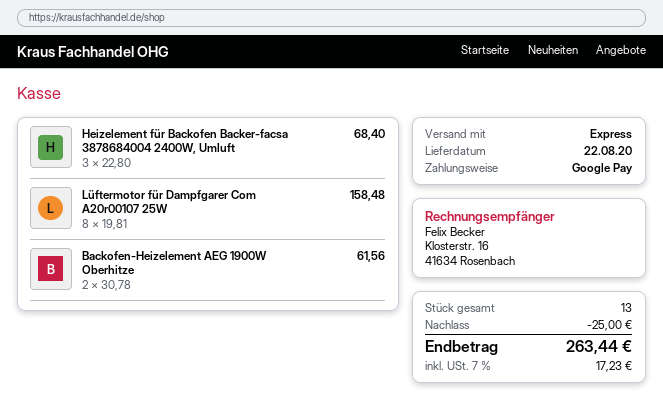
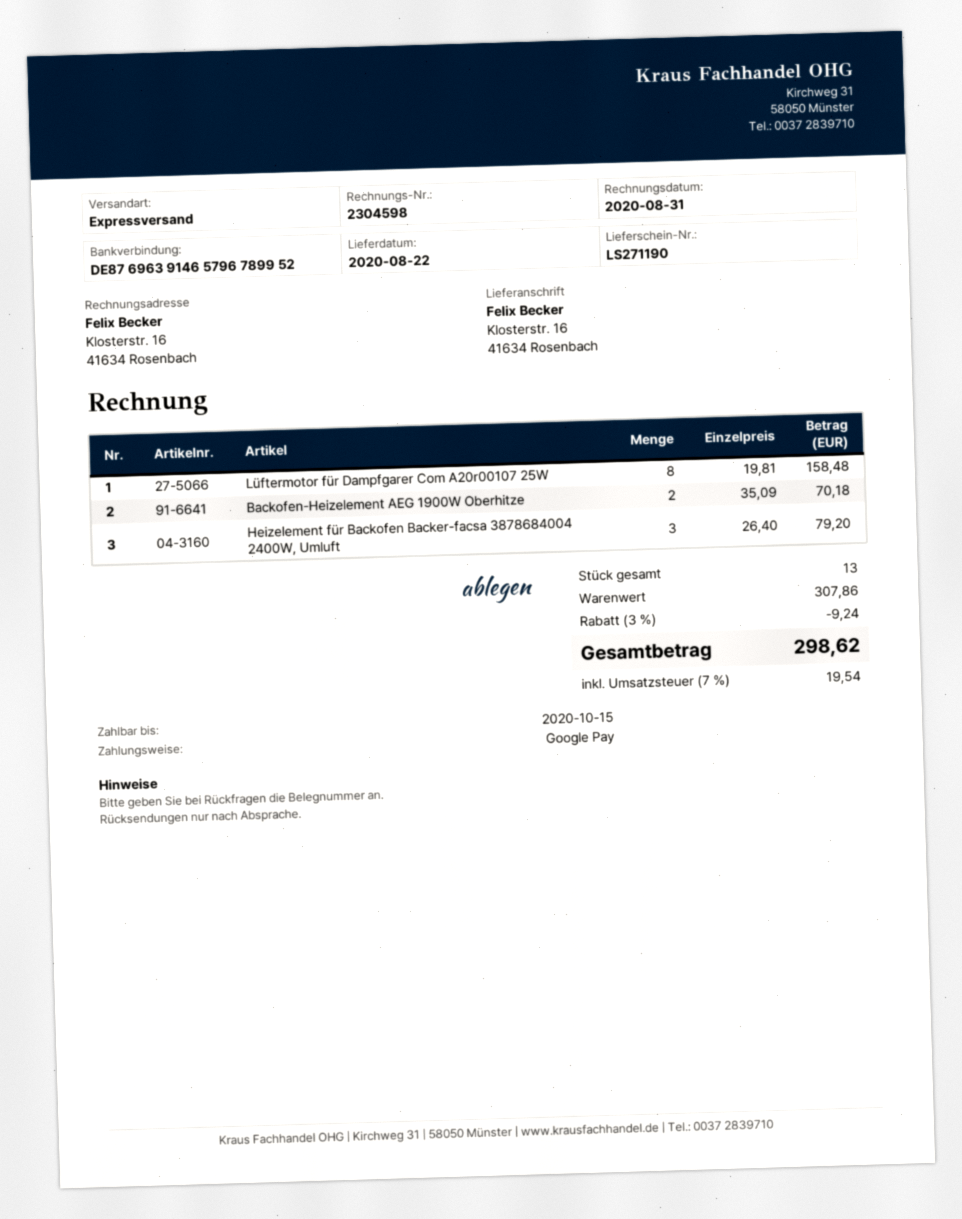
Heizelement für Backofen Backer-facsa 3878684004 2400W, Umluft: 3 x 22.80 = 68.40 -> 3 x 26.40 = 79.20
Backofen-Heizelement AEG 1900W Oberhitze: 2 x 30.78 = 61.56 -> 2 x 35.09 = 70.18
discount: 25.00 -> 9.24
tax: 7% = 17.23 -> 7% = 19.54
total: 263.44 -> 298.62

